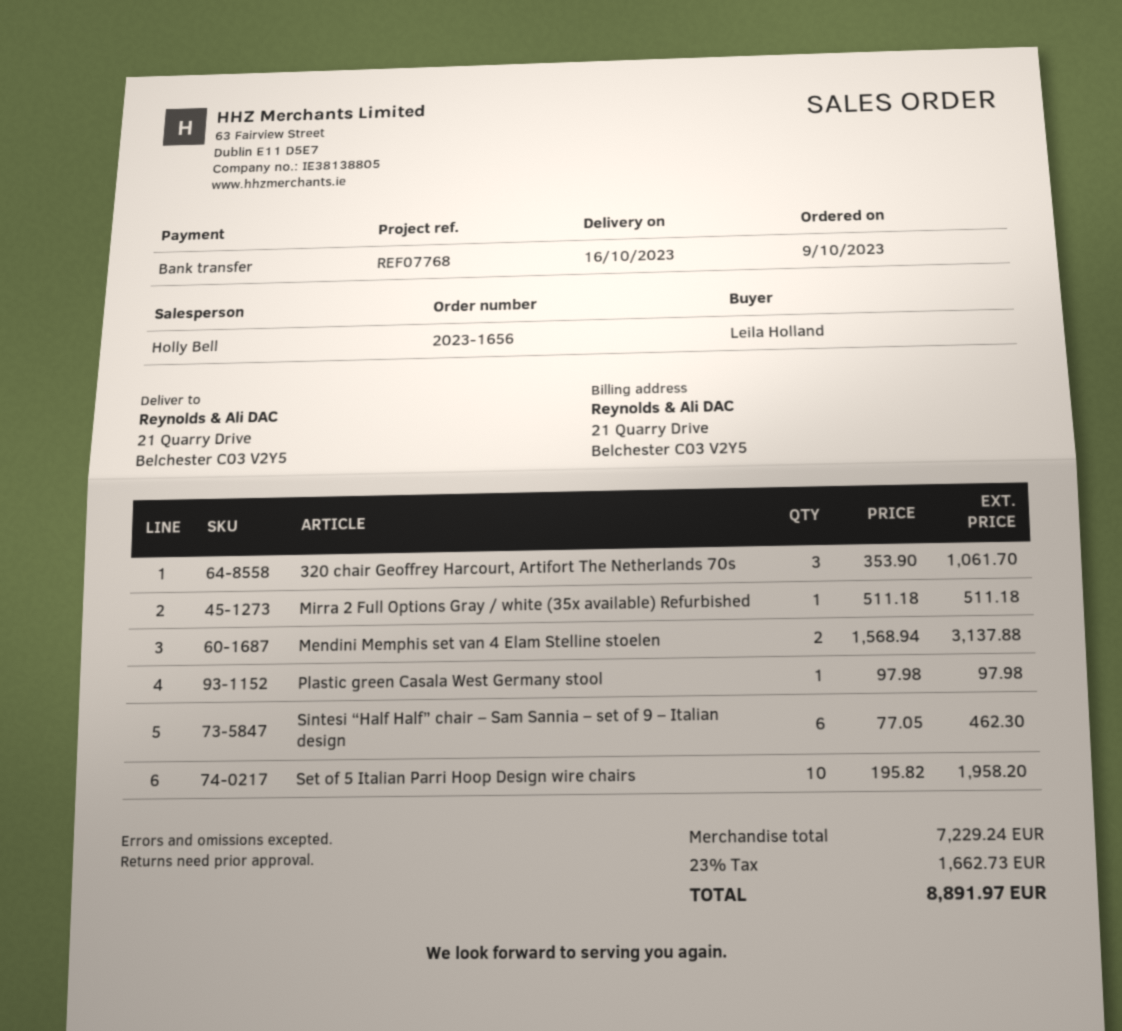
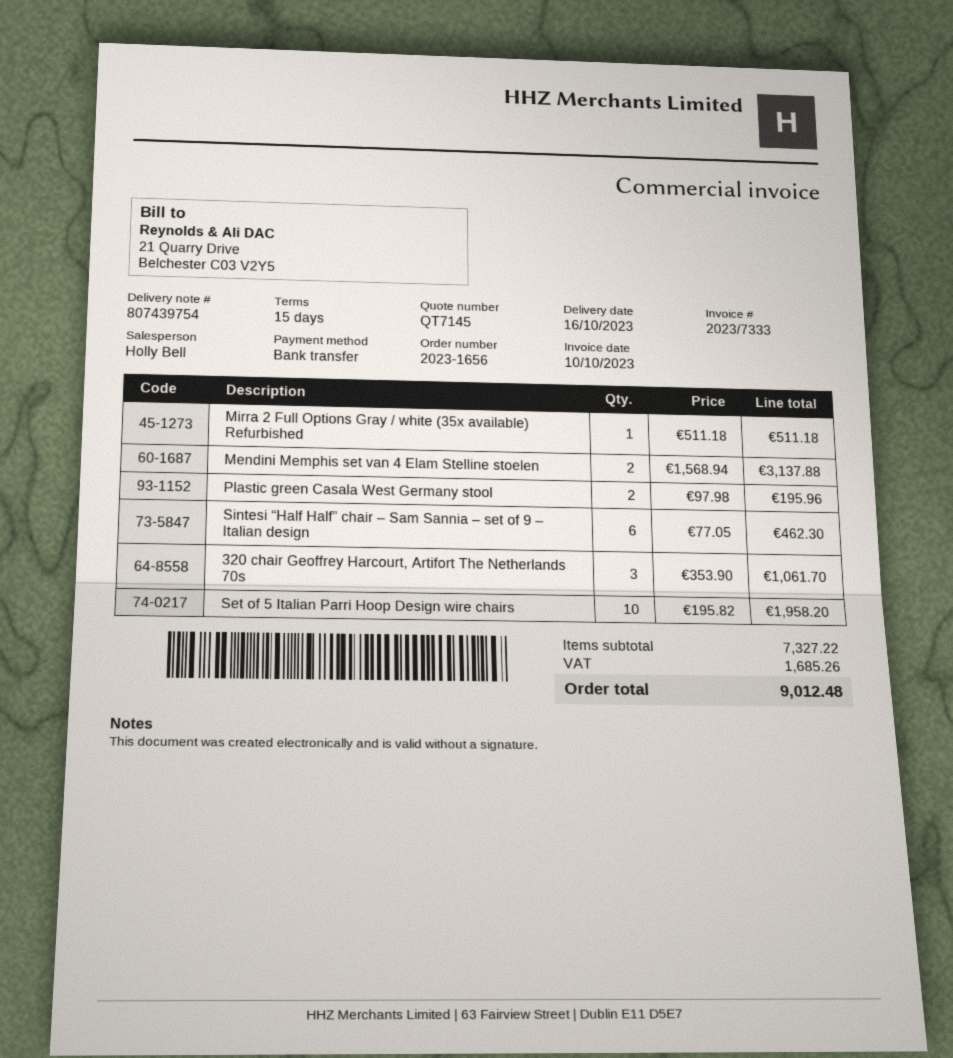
Plastic green Casala West Germany stool: 1 x 97.98 = 97.98 -> 2 x 97.98 = 195.96
subtotal: 7229.24 -> 7327.22
tax: 1662.73 -> 1685.26
total: 8891.97 -> 9012.48

